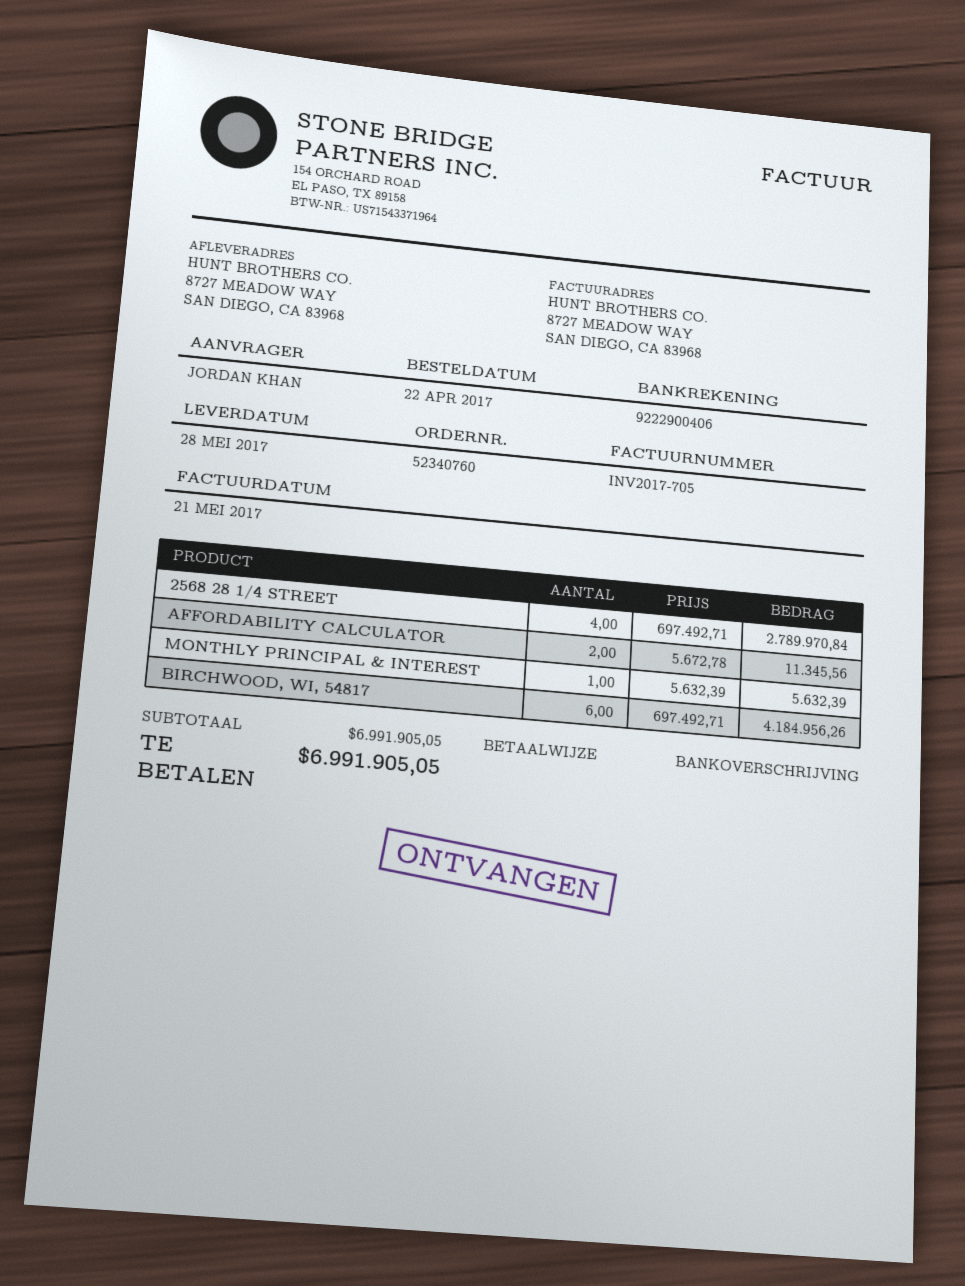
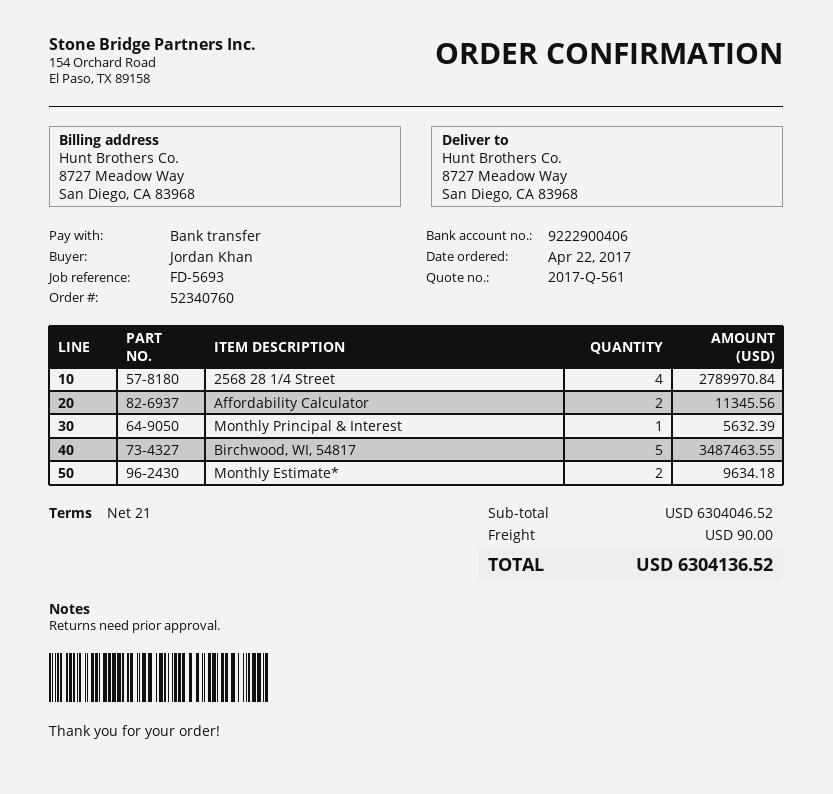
BIRCHWOOD, WI, 54817: 6 for 4184956.26 -> 5 for 3487463.55
Monthly Estimate*: none -> 2 for 9634.18
subtotal: 6991905.05 -> 6304046.52
shipping: none -> 90.00
total: 6991905.05 -> 6304136.52

